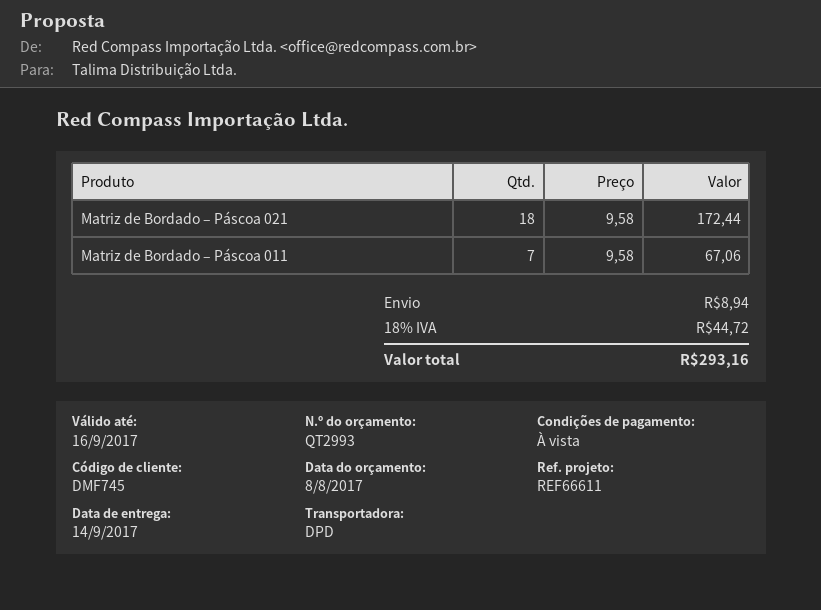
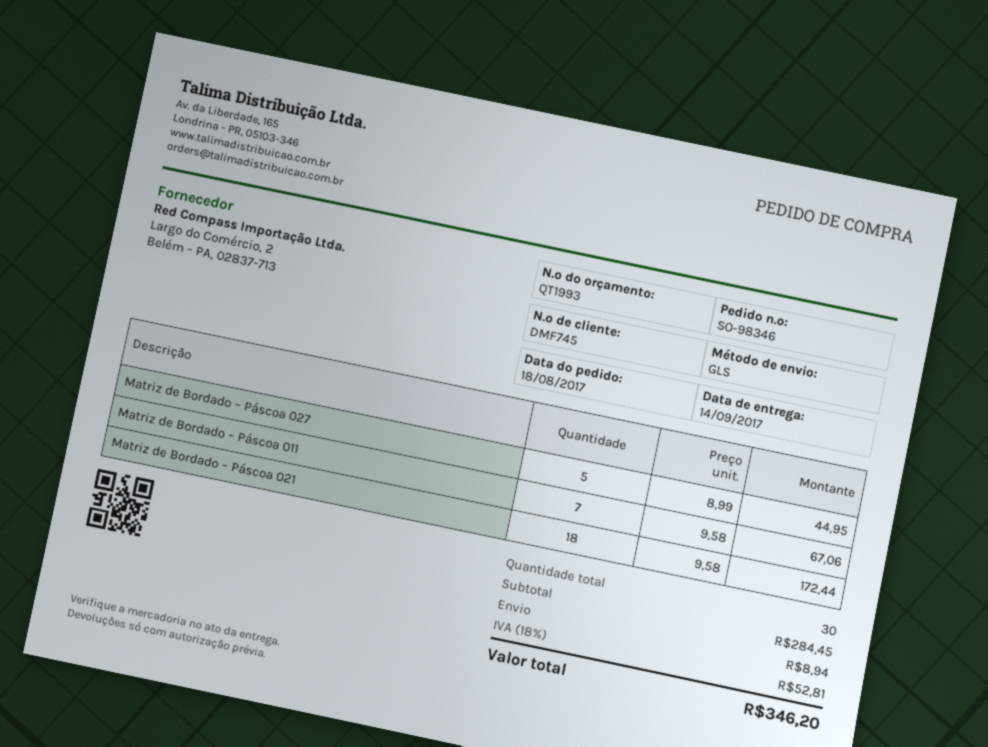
quote number: QT2993 -> QT1993
shipping method: DPD -> GLS
Matriz de Bordado – Páscoa 027: none -> 5 x 8.99 = 44.95
tax: 18% = 44.72 -> 18% = 52.81
total: 293.16 -> 346.20

